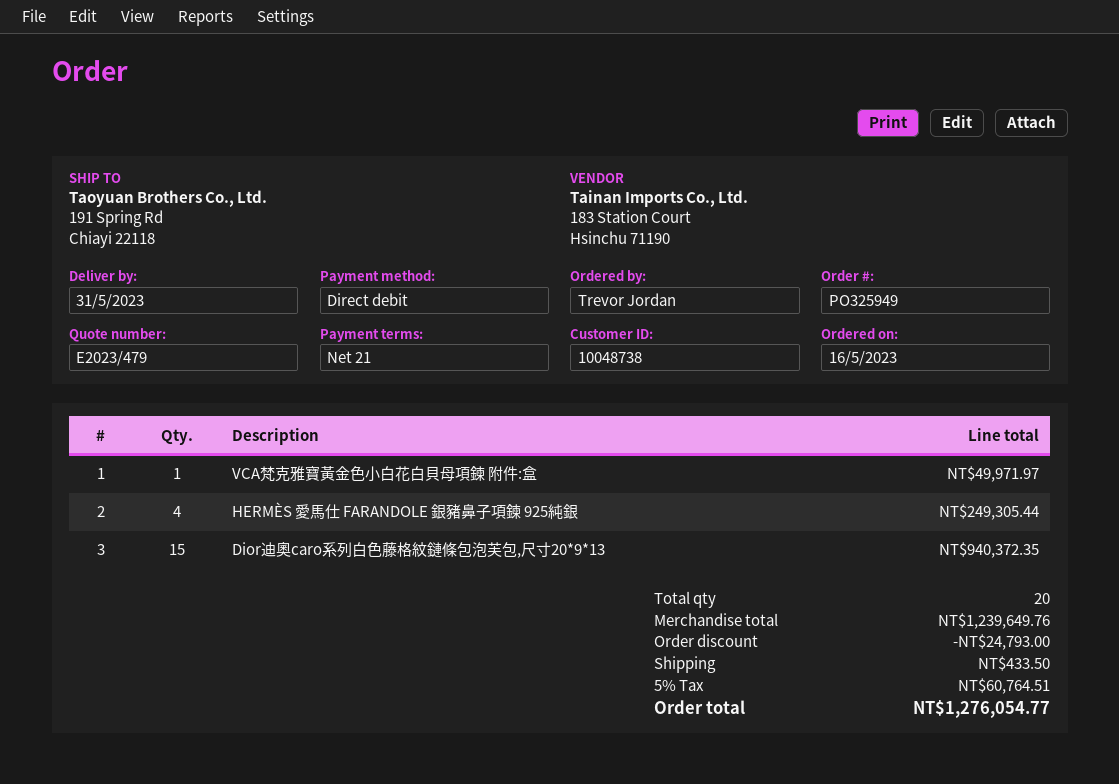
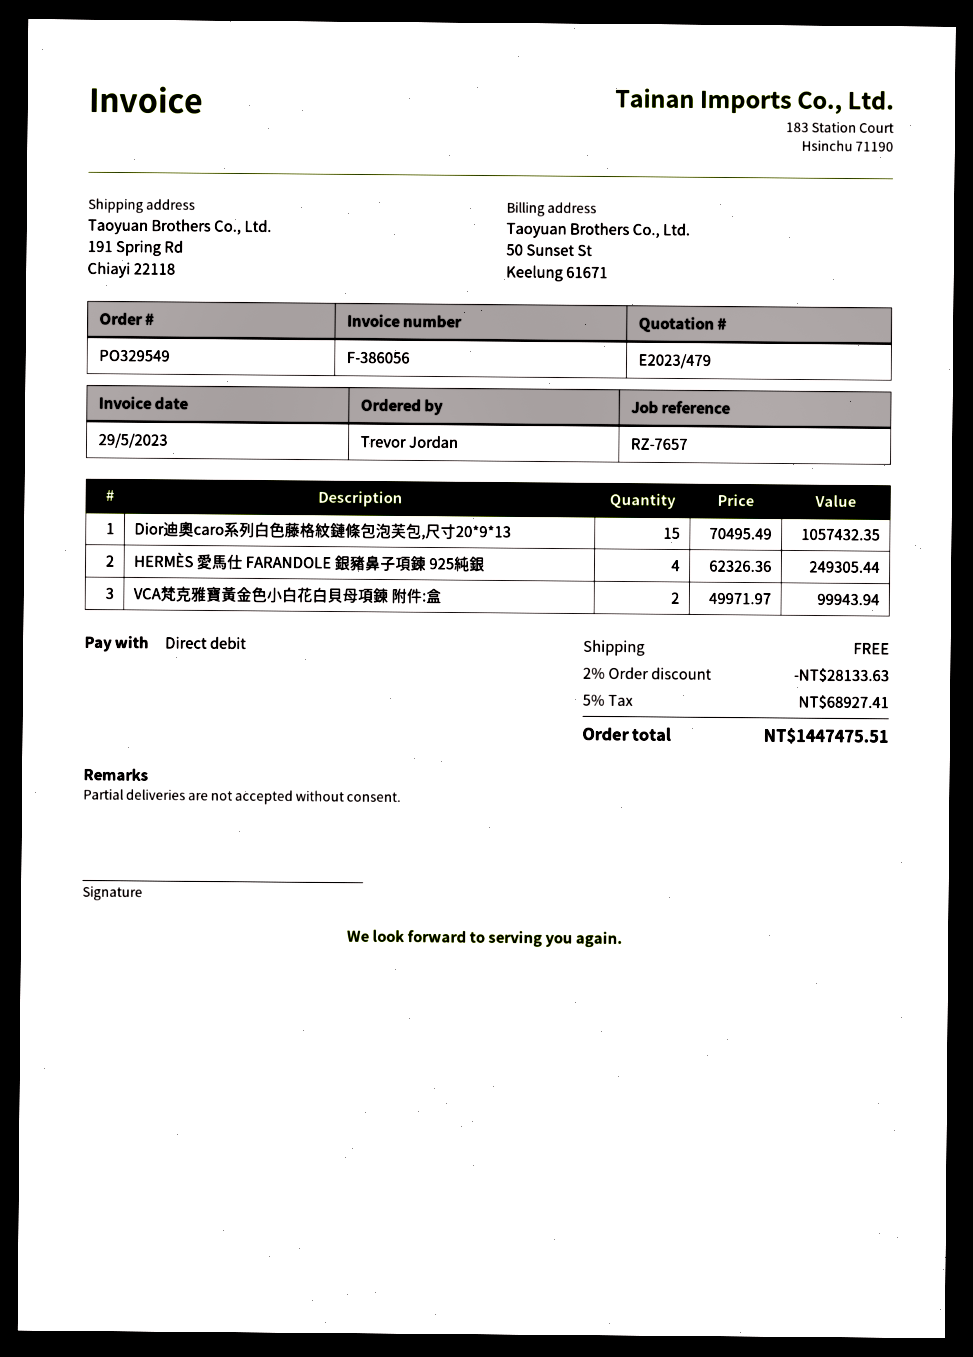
order number: PO325949 -> PO329549
VCA梵克雅寶黃金色小白花白貝母項鍊 附件:盒: 1 for 49971.97 -> 2 for 99943.94
Dior迪奧caro系列白色藤格紋鏈條包泡芙包,尺寸20*9*13: 15 for 940372.35 -> 15 for 1057432.35
discount: 24793.00 -> 28133.63
shipping: 433.50 -> 0.00
tax: 5% = 60764.51 -> 5% = 68927.41
total: 1276054.77 -> 1447475.51

